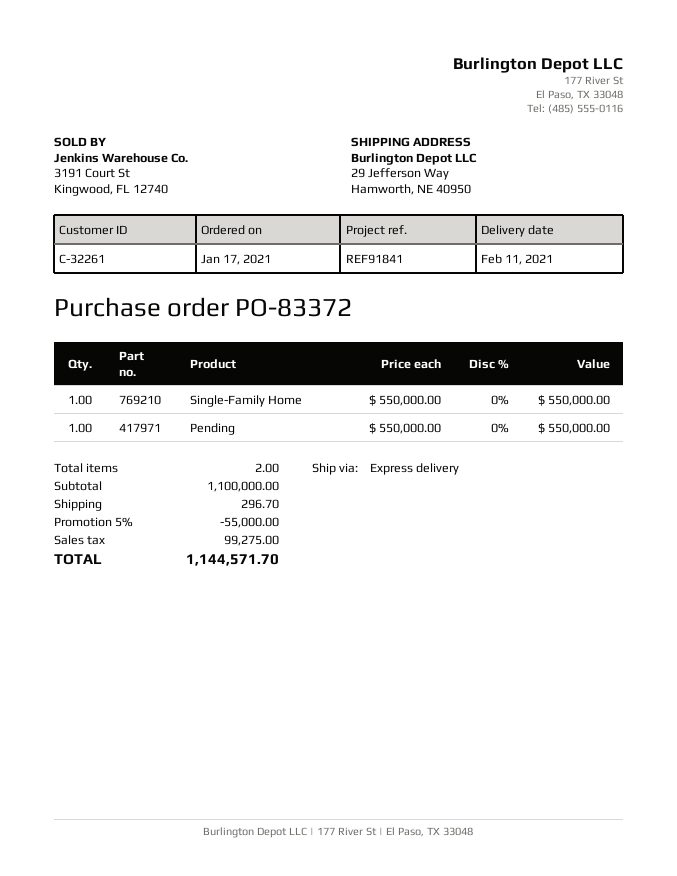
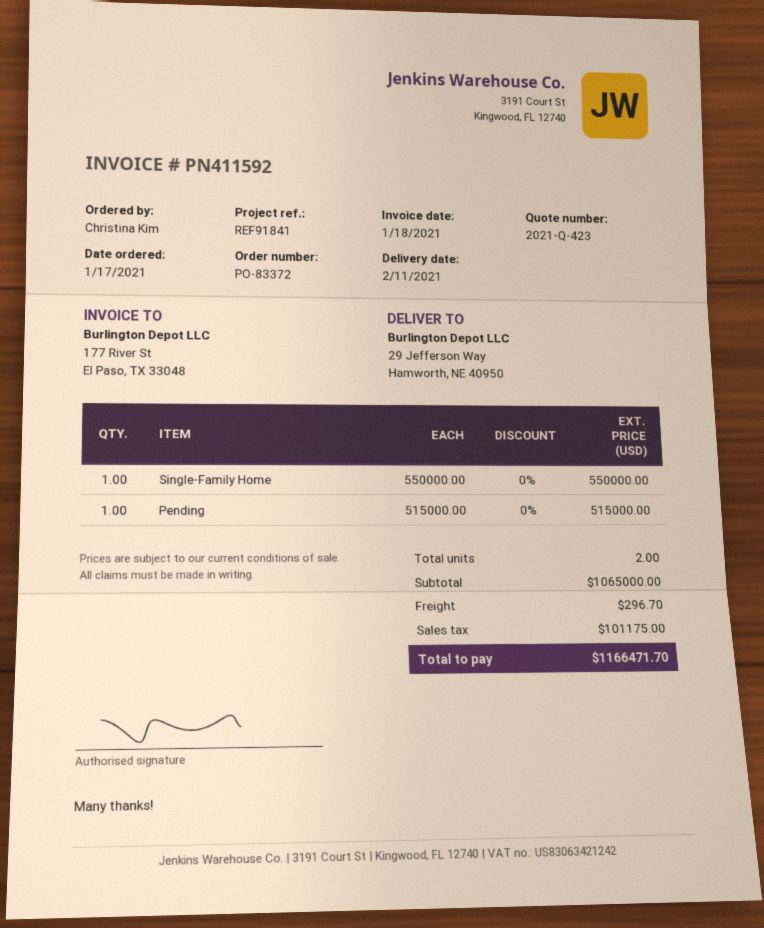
Pending: 1 x 550000.00 = 550000.00 -> 1 x 515000.00 = 515000.00
subtotal: 1100000.00 -> 1065000.00
discount: 5% = 55000.00 -> none
tax: 99275.00 -> 101175.00
total: 1144571.70 -> 1166471.70

